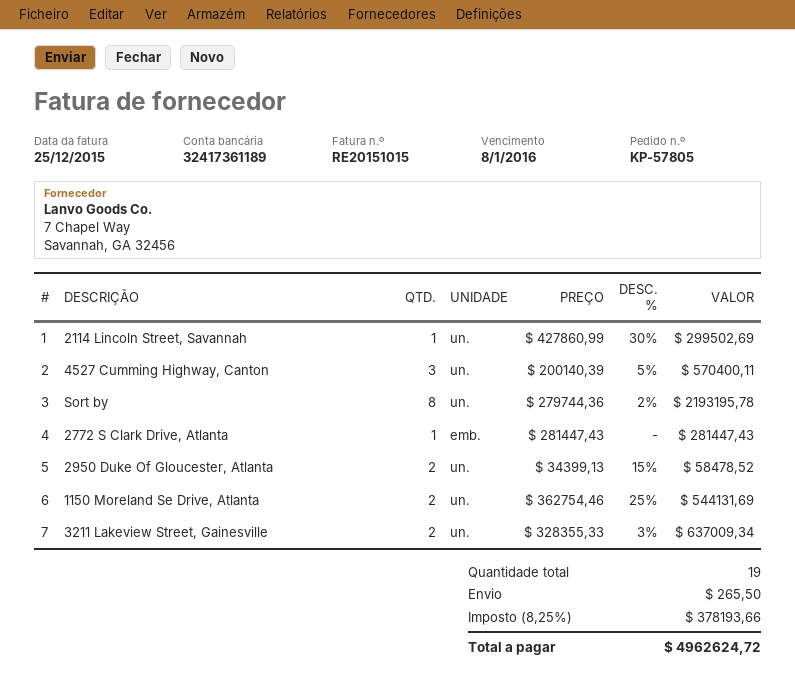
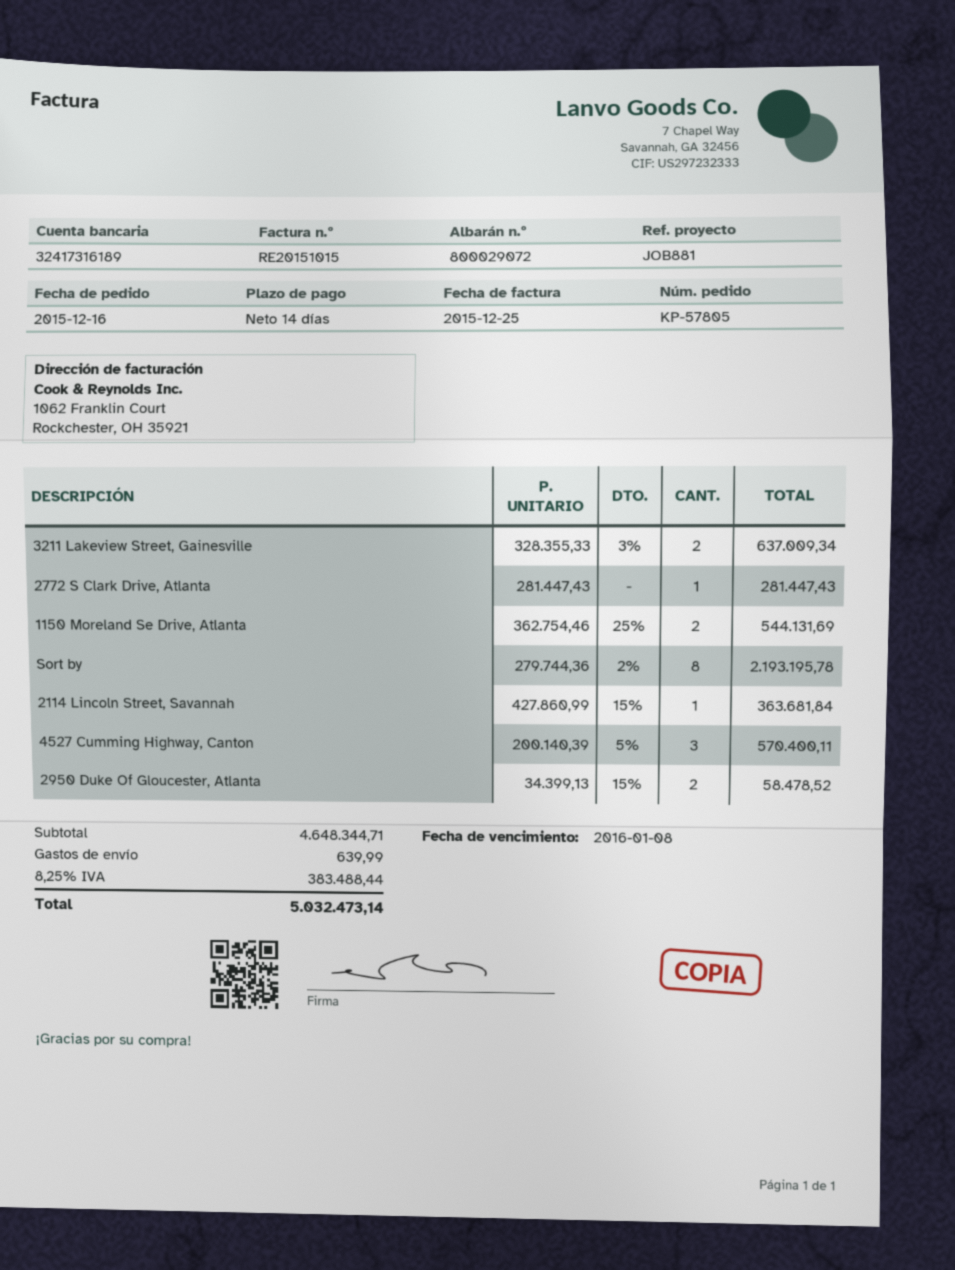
bank account: 32417361189 -> 32417316189
2114 Lincoln Street, Savannah: 1 x 427860.99 - 30% = 299502.69 -> 1 x 427860.99 - 15% = 363681.84
shipping: 265.50 -> 639.99
tax: 8.25% = 378193.66 -> 8.25% = 383488.44
total: 4962624.72 -> 5032473.14

